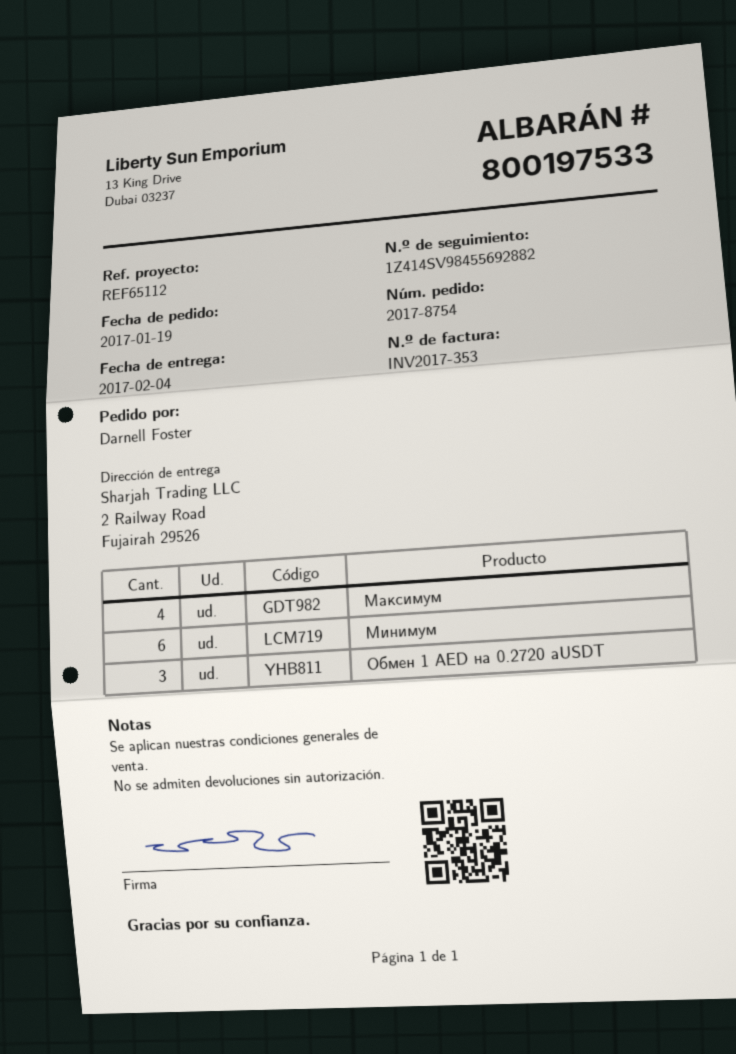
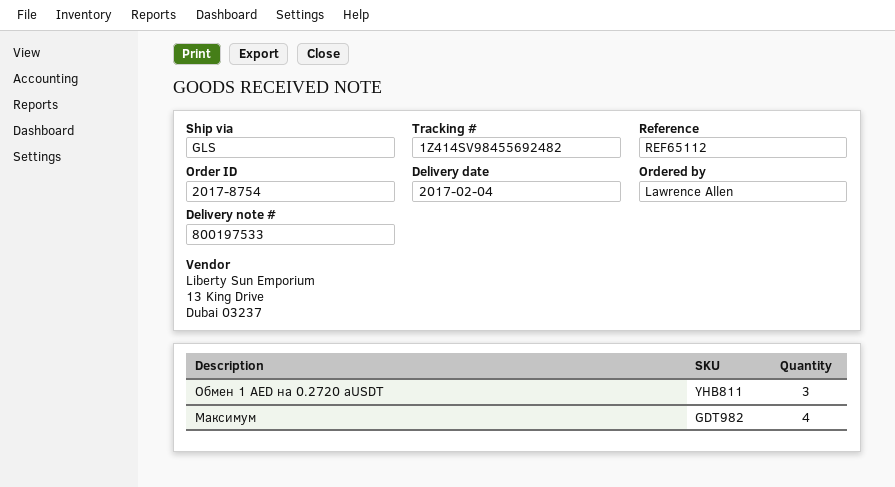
ordered by: Darnell Foster -> Lawrence Allen
tracking number: 1Z414SV98455692882 -> 1Z414SV98455692482
Минимум: 6 -> none

